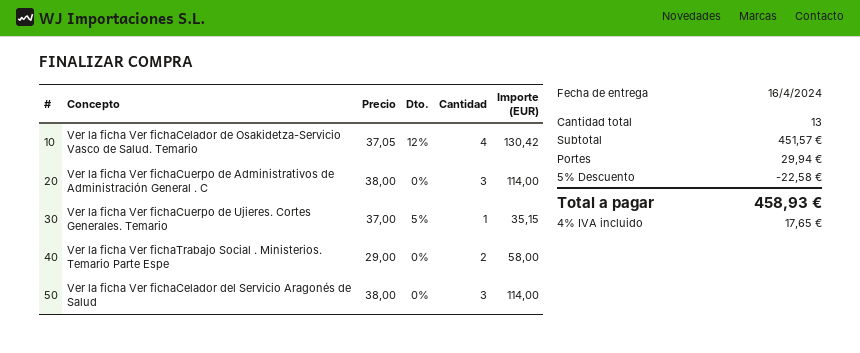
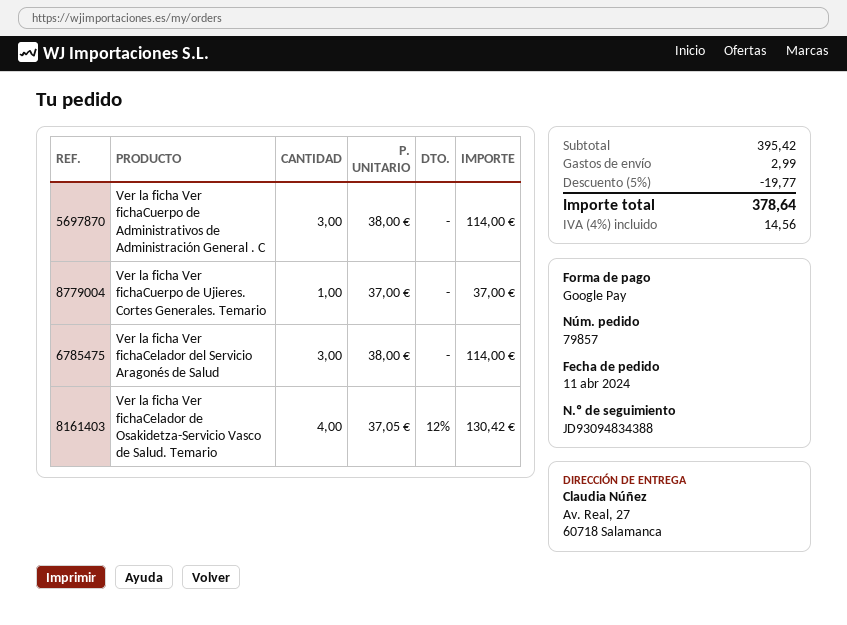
Ver la ficha Ver fichaCuerpo de Ujieres. Cortes Generales. Temario: 1 x 37.00 - 5% = 35.15 -> 1 x 37.00 = 37.00
Ver la ficha Ver fichaTrabajo Social . Ministerios. Temario Parte Espe: 2 x 29.00 = 58.00 -> none
subtotal: 451.57 -> 395.42
discount: 5% = 22.58 -> 5% = 19.77
shipping: 29.94 -> 2.99
tax: 4% = 17.65 -> 4% = 14.56
total: 458.93 -> 378.64

